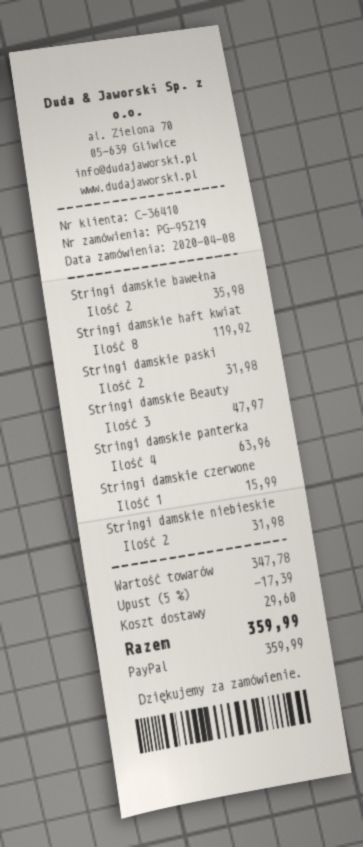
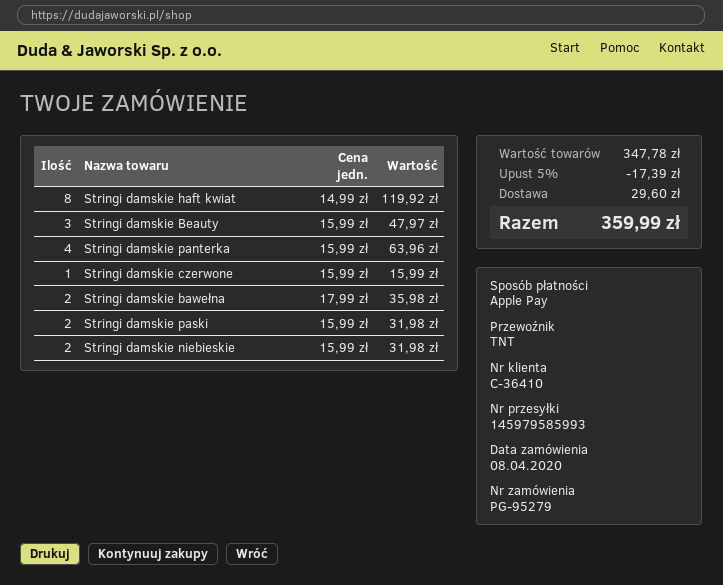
order number: PG-95219 -> PG-95279
payment method: PayPal -> Apple Pay

